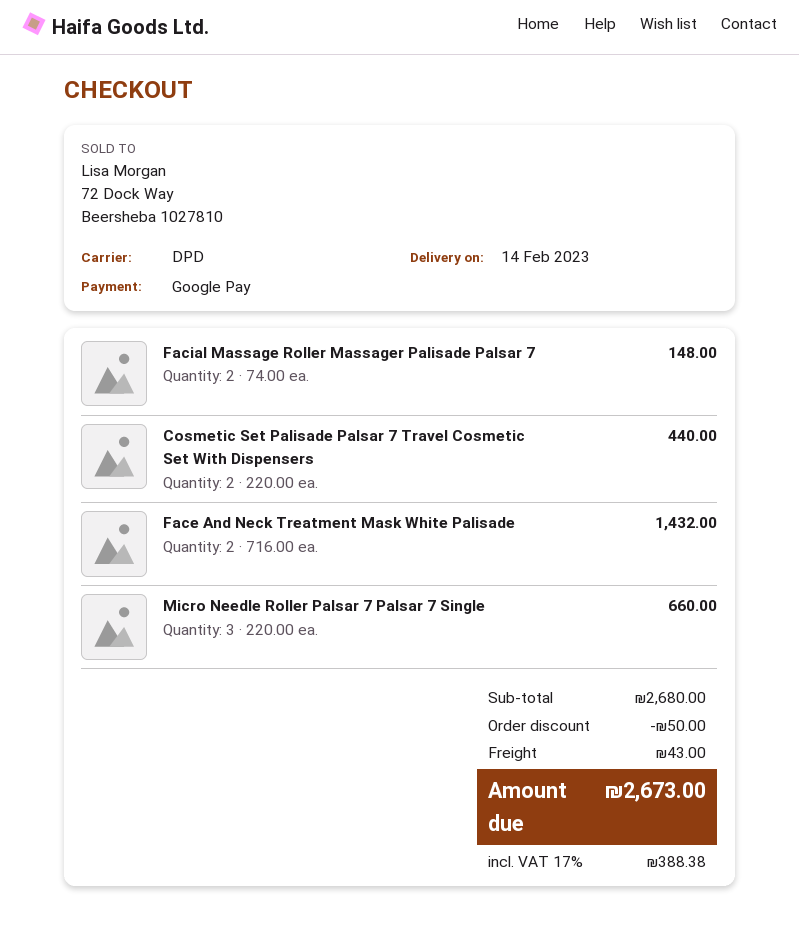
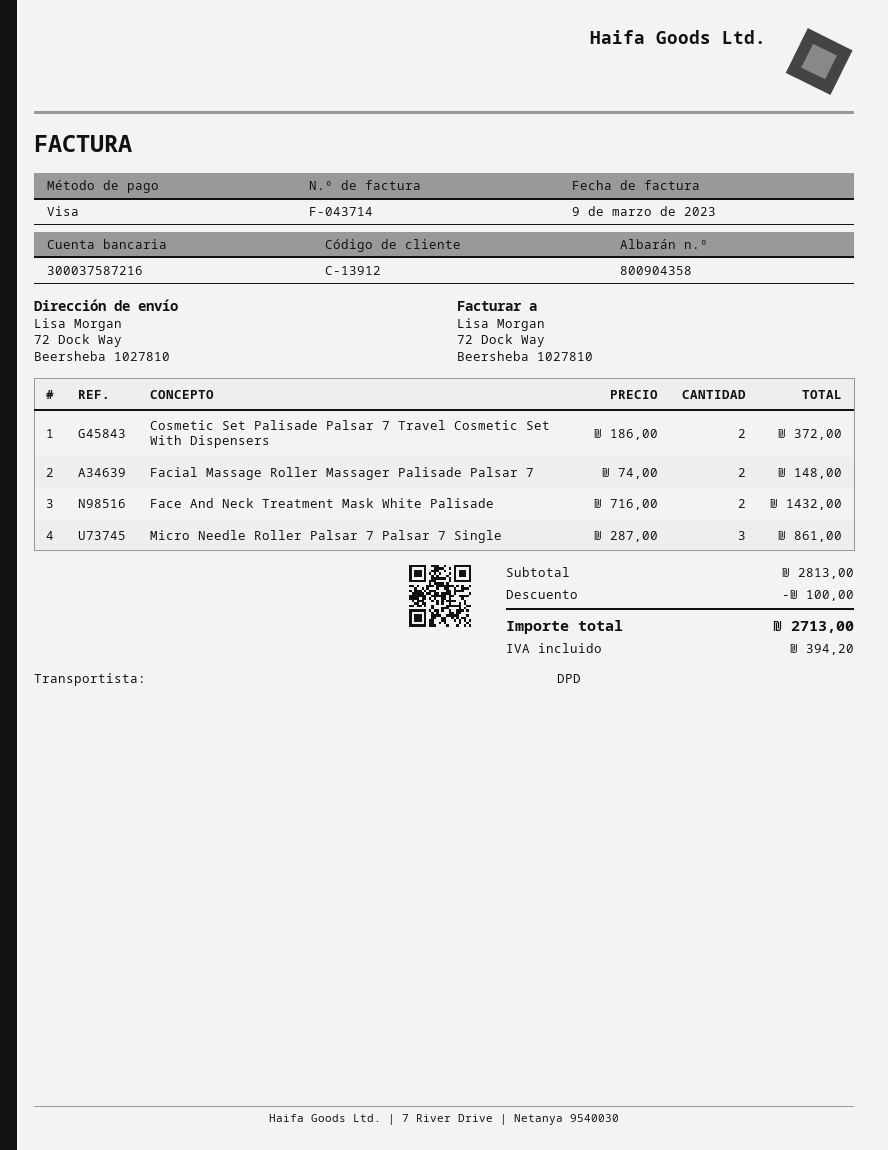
payment method: Google Pay -> Visa
Cosmetic Set Palisade Palsar 7 Travel Cosmetic Set With Dispensers: 2 x 220.00 = 440.00 -> 2 x 186.00 = 372.00
Micro Needle Roller Palsar 7 Palsar 7 Single: 3 x 220.00 = 660.00 -> 3 x 287.00 = 861.00
subtotal: 2680.00 -> 2813.00
discount: 50.00 -> 100.00
shipping: 43.00 -> none
tax: 388.38 -> 394.20
total: 2673.00 -> 2713.00

